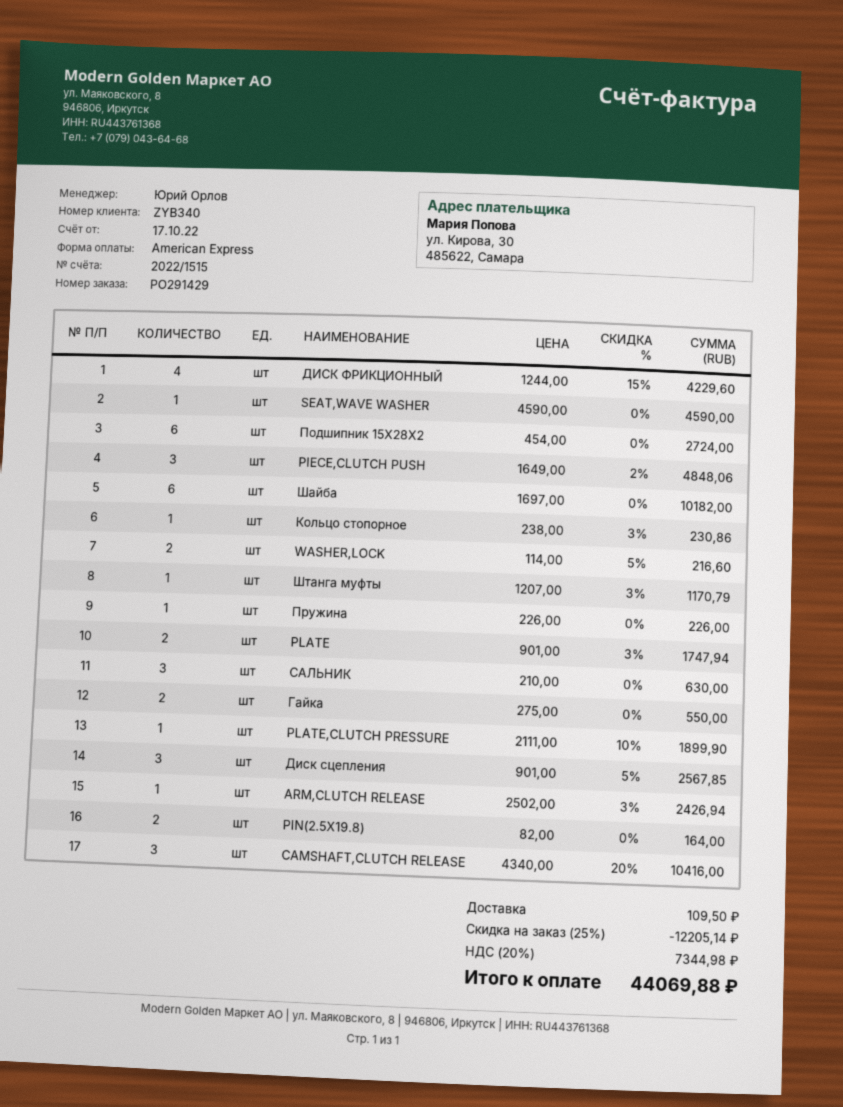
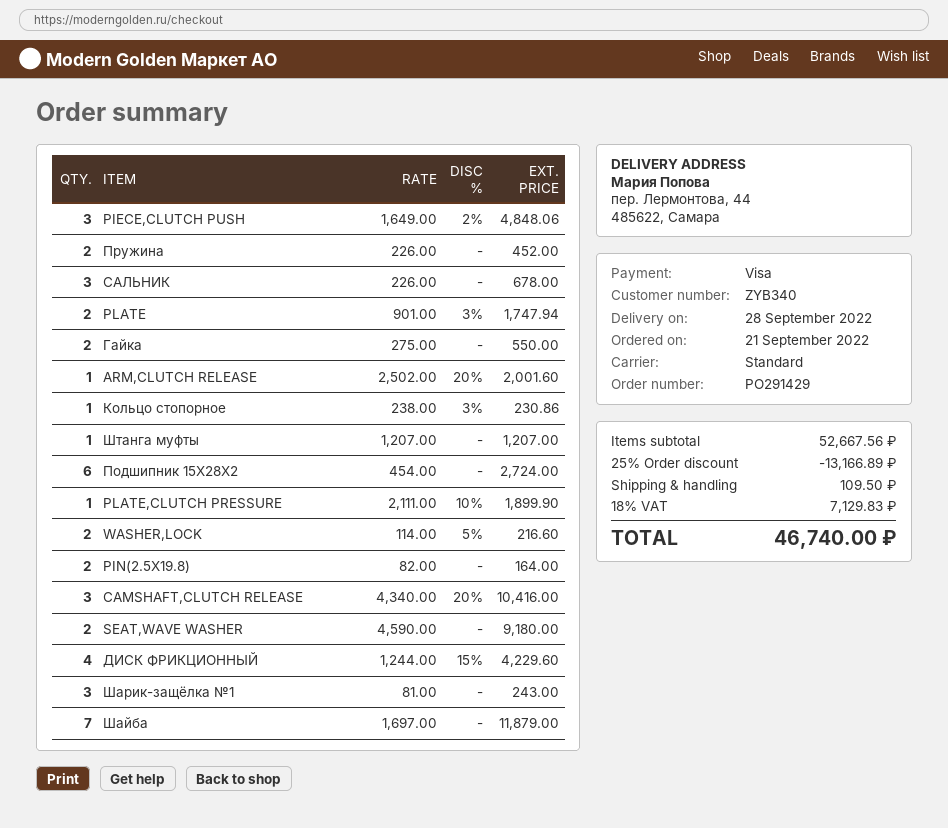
payment method: American Express -> Visa
SEAT,WAVE WASHER: 1 x 4590.00 = 4590.00 -> 2 x 4590.00 = 9180.00
Шайба: 6 x 1697.00 = 10182.00 -> 7 x 1697.00 = 11879.00
Штанга муфты: 1 x 1207.00 - 3% = 1170.79 -> 1 x 1207.00 = 1207.00
Пружина: 1 x 226.00 = 226.00 -> 2 x 226.00 = 452.00
САЛЬНИК: 3 x 210.00 = 630.00 -> 3 x 226.00 = 678.00
Диск сцепления: 3 x 901.00 - 5% = 2567.85 -> none
ARM,CLUTCH RELEASE: 1 x 2502.00 - 3% = 2426.94 -> 1 x 2502.00 - 20% = 2001.60
Шарик-защёлка №1: none -> 3 x 81.00 = 243.00
discount: 25% = 12205.14 -> 25% = 13166.89
tax: 20% = 7344.98 -> 18% = 7129.83
total: 44069.88 -> 46740.00

